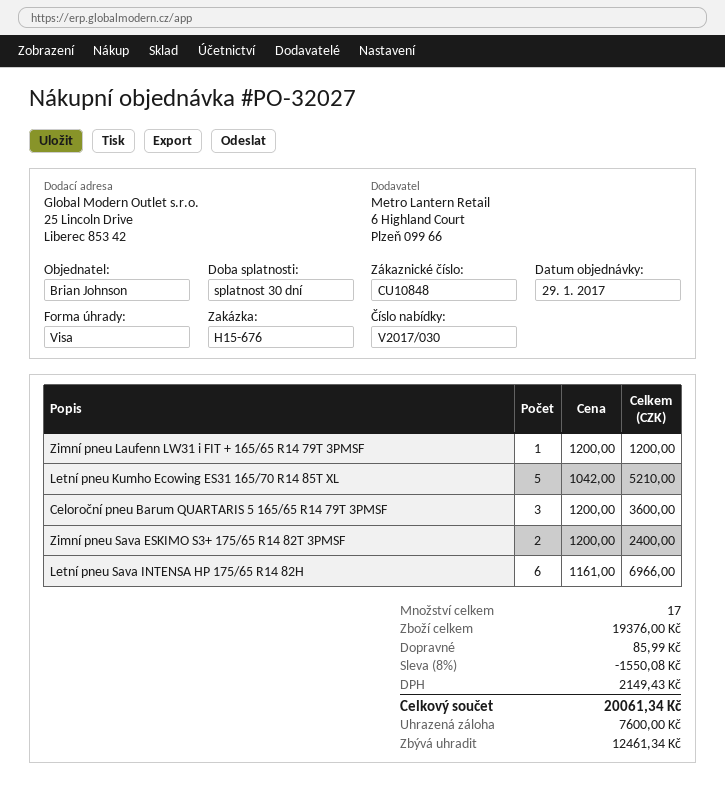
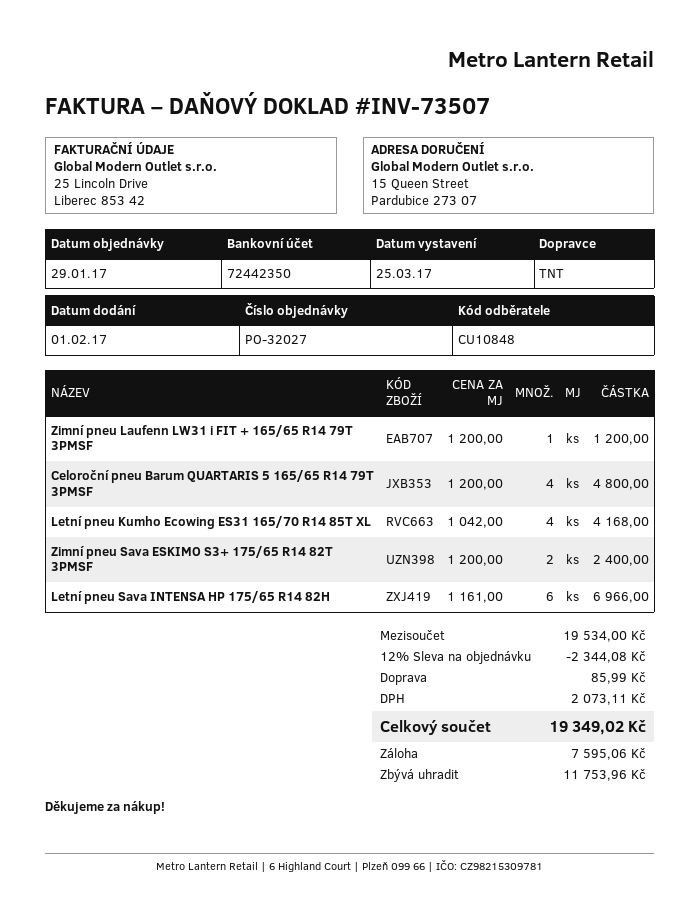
ship to: 25 Lincoln Drive, Liberec 853 42 -> 15 Queen Street, Pardubice 273 07
Letní pneu Kumho Ecowing ES31 165/70 R14 85T XL: 5 x 1042.00 = 5210.00 -> 4 x 1042.00 = 4168.00
Celoroční pneu Barum QUARTARIS 5 165/65 R14 79T 3PMSF: 3 x 1200.00 = 3600.00 -> 4 x 1200.00 = 4800.00
subtotal: 19376.00 -> 19534.00
discount: 8% = 1550.08 -> 12% = 2344.08
tax: 2149.43 -> 2073.11
total: 20061.34 -> 19349.02
deposit: 7600.00 -> 7595.06
balance: 12461.34 -> 11753.96

